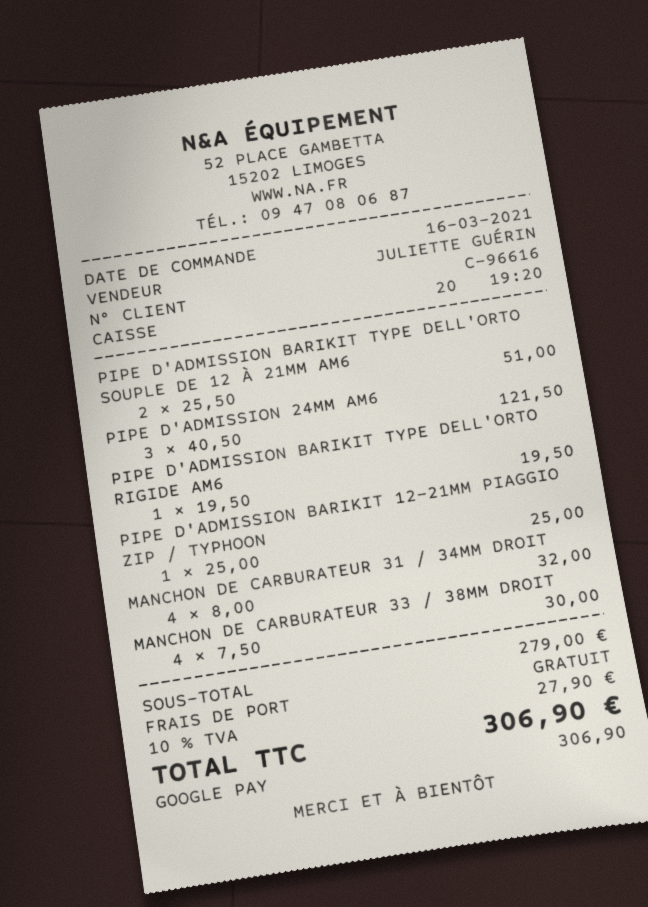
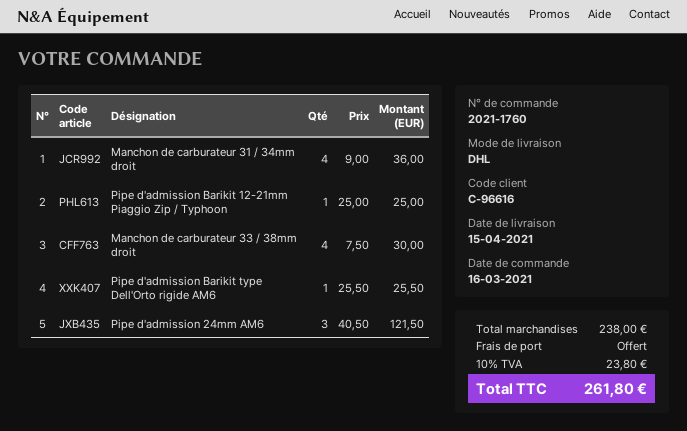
PIPE D'ADMISSION BARIKIT TYPE DELL'ORTO SOUPLE DE 12 À 21MM AM6: 2 x 25.50 = 51.00 -> none
PIPE D'ADMISSION BARIKIT TYPE DELL'ORTO RIGIDE AM6: 1 x 19.50 = 19.50 -> 1 x 25.50 = 25.50
MANCHON DE CARBURATEUR 31 / 34MM DROIT: 4 x 8.00 = 32.00 -> 4 x 9.00 = 36.00
subtotal: 279.00 -> 238.00
tax: 10% = 27.90 -> 10% = 23.80
total: 306.90 -> 261.80

